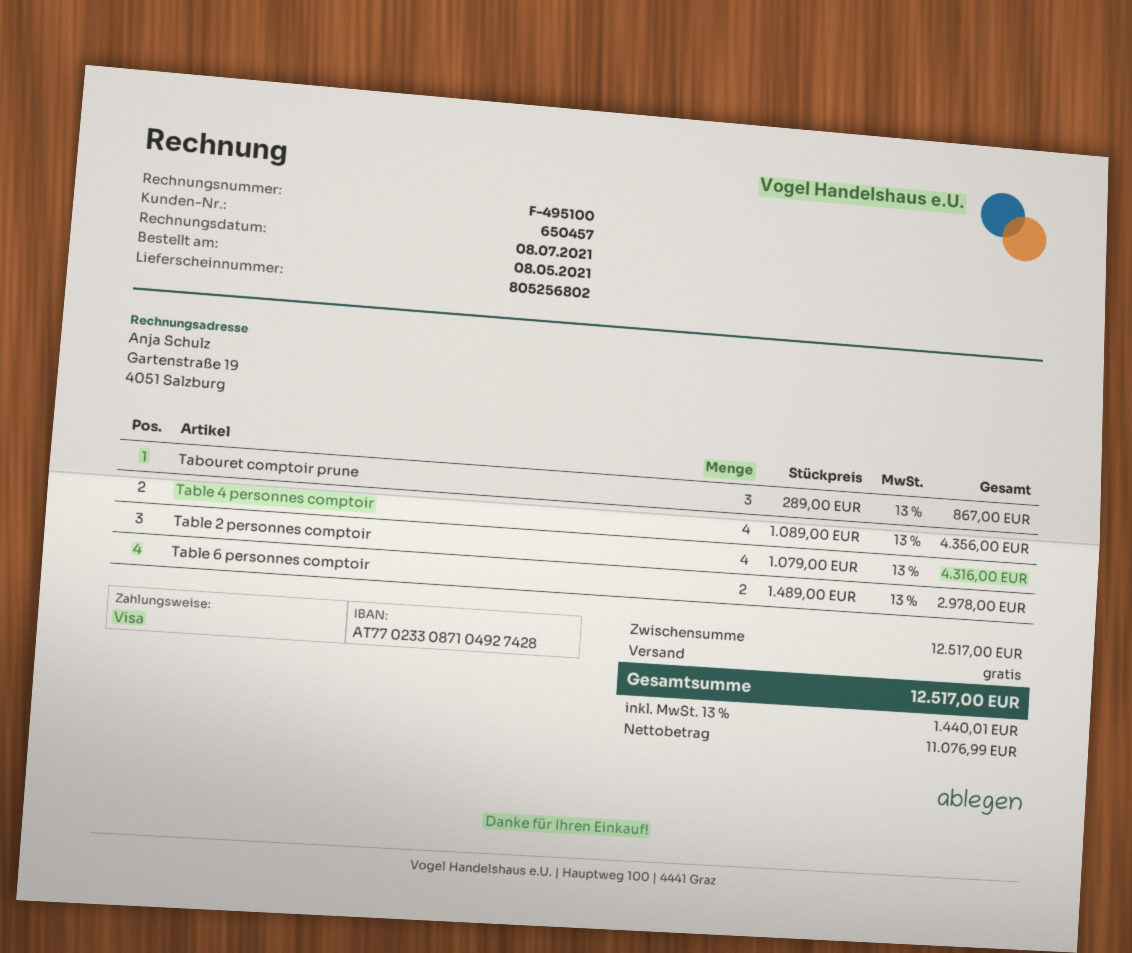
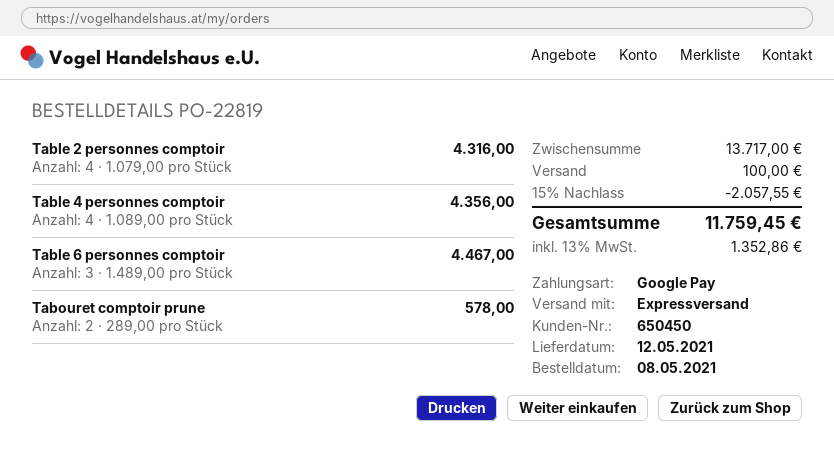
customer number: 650457 -> 650450
payment method: Visa -> Google Pay
Tabouret comptoir prune: 3 x 289.00 = 867.00 -> 2 x 289.00 = 578.00
Table 6 personnes comptoir: 2 x 1489.00 = 2978.00 -> 3 x 1489.00 = 4467.00
subtotal: 12517.00 -> 13717.00
discount: none -> 15% = 2057.55
shipping: 0.00 -> 100.00
tax: 13% = 1440.01 -> 13% = 1352.86
total: 12517.00 -> 11759.45

